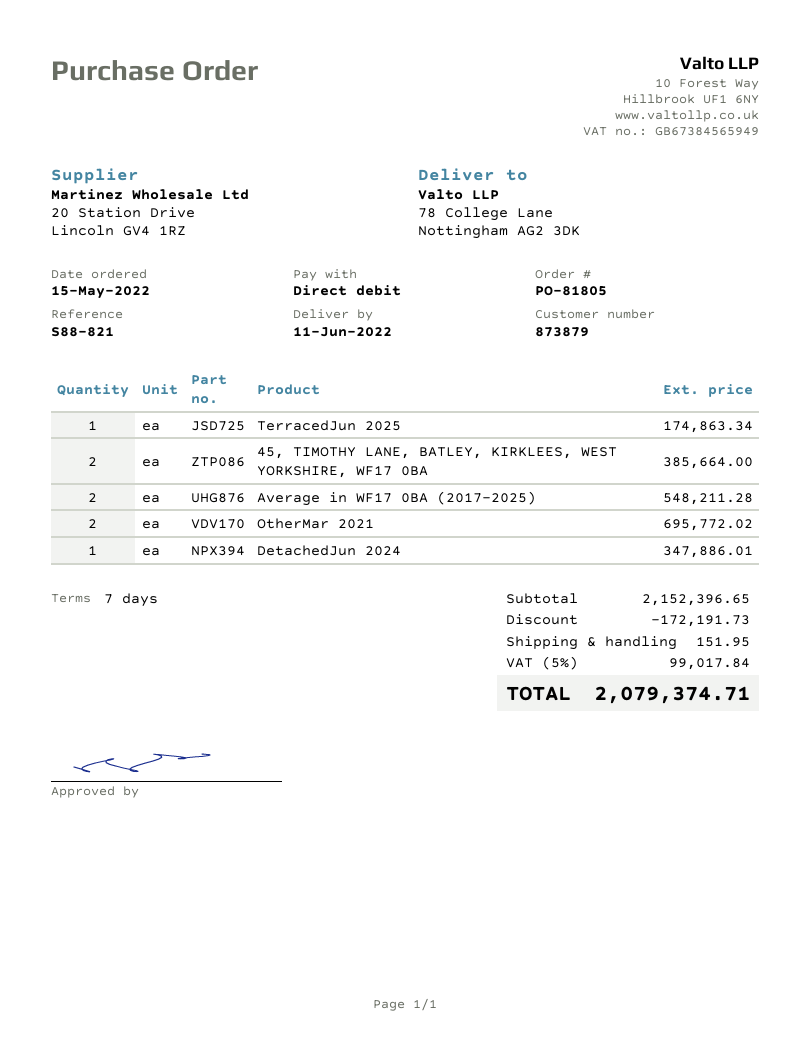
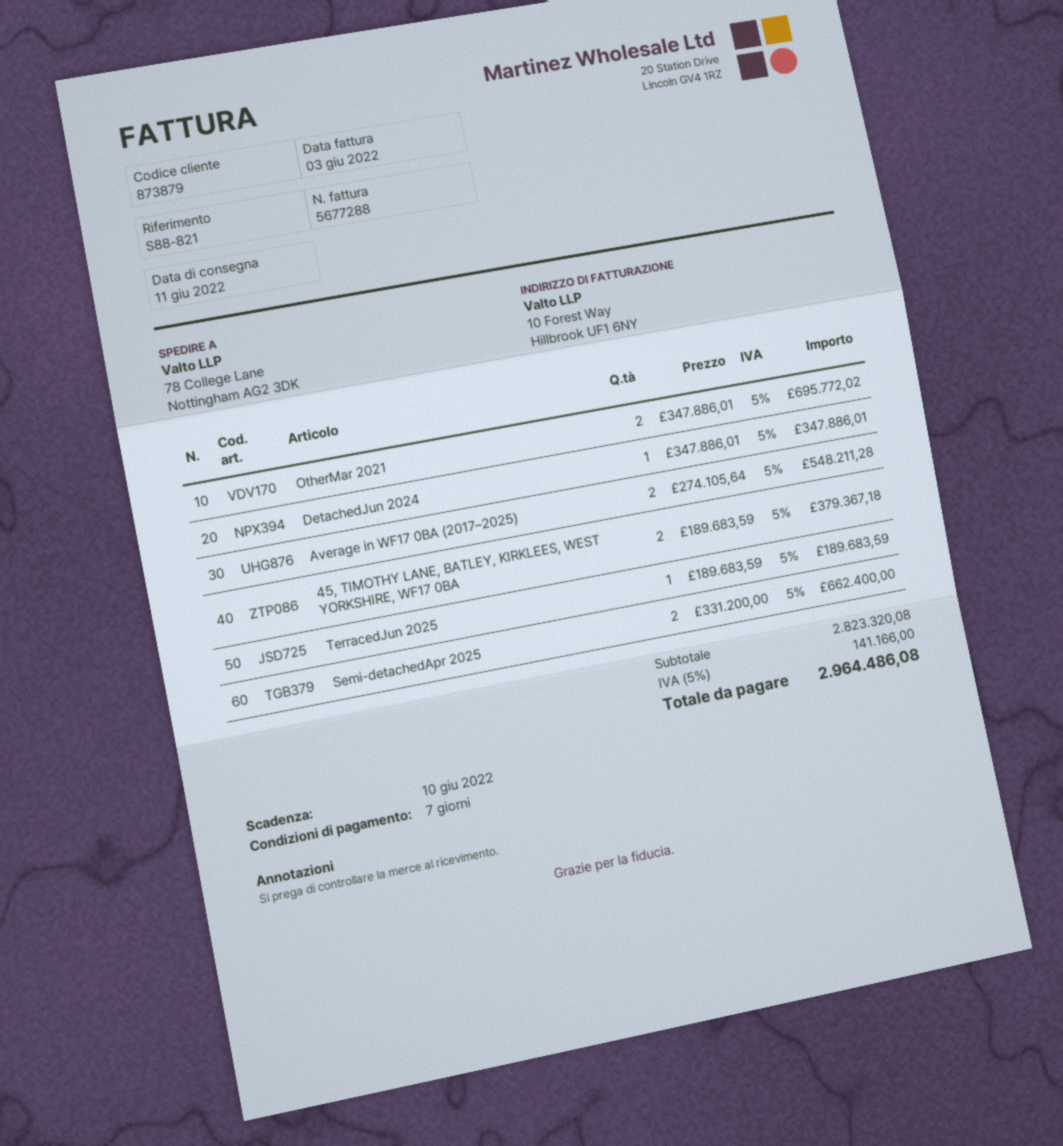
TerracedJun 2025: 1 for 174863.34 -> 1 for 189683.59
45, TIMOTHY LANE, BATLEY, KIRKLEES, WEST YORKSHIRE, WF17 0BA: 2 for 385664.00 -> 2 for 379367.18
Semi-detachedApr 2025: none -> 2 for 662400.00
subtotal: 2152396.65 -> 2823320.08
discount: 172191.73 -> none
shipping: 151.95 -> none
tax: 5% = 99017.84 -> 5% = 141166.00
total: 2079374.71 -> 2964486.08

